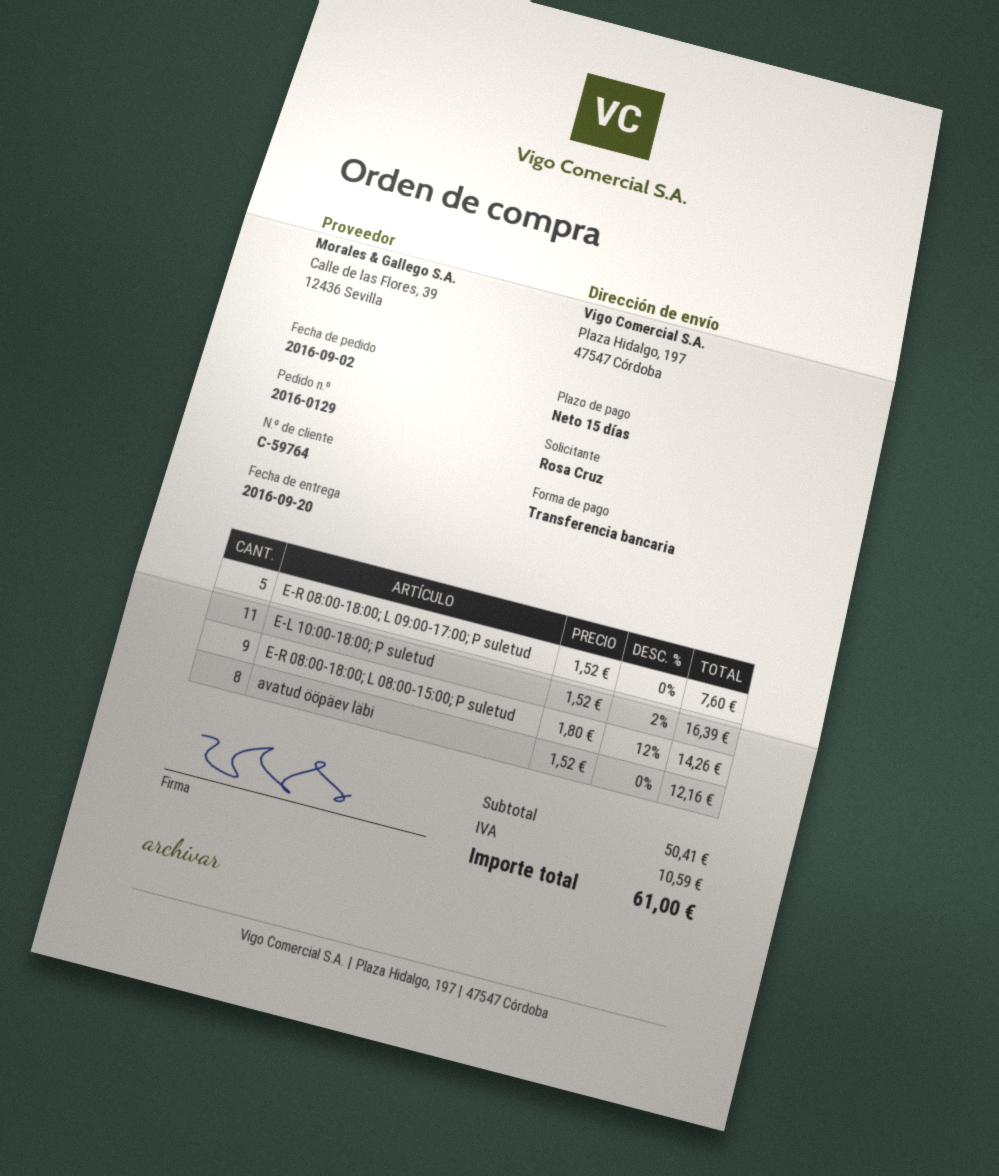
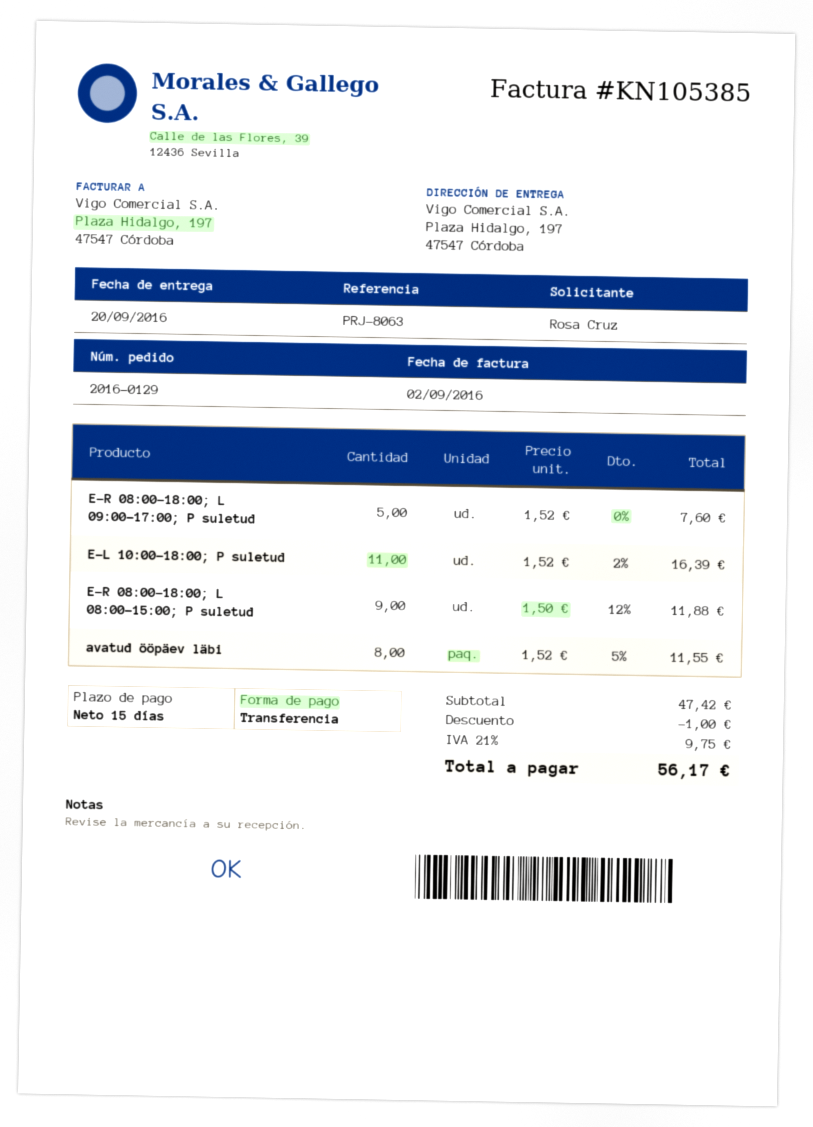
E-R 08:00-18:00; L 08:00-15:00; P suletud: 9 x 1.80 - 12% = 14.26 -> 9 x 1.50 - 12% = 11.88
avatud ööpäev läbi: 8 x 1.52 = 12.16 -> 8 x 1.52 - 5% = 11.55
subtotal: 50.41 -> 47.42
discount: none -> 1.00
tax: 10.59 -> 9.75
total: 61.00 -> 56.17

